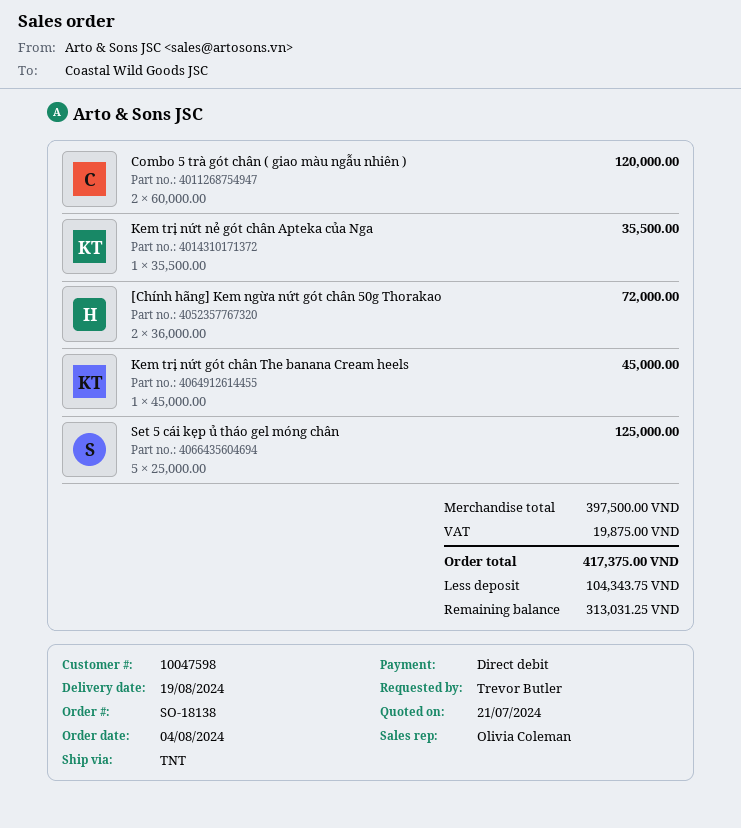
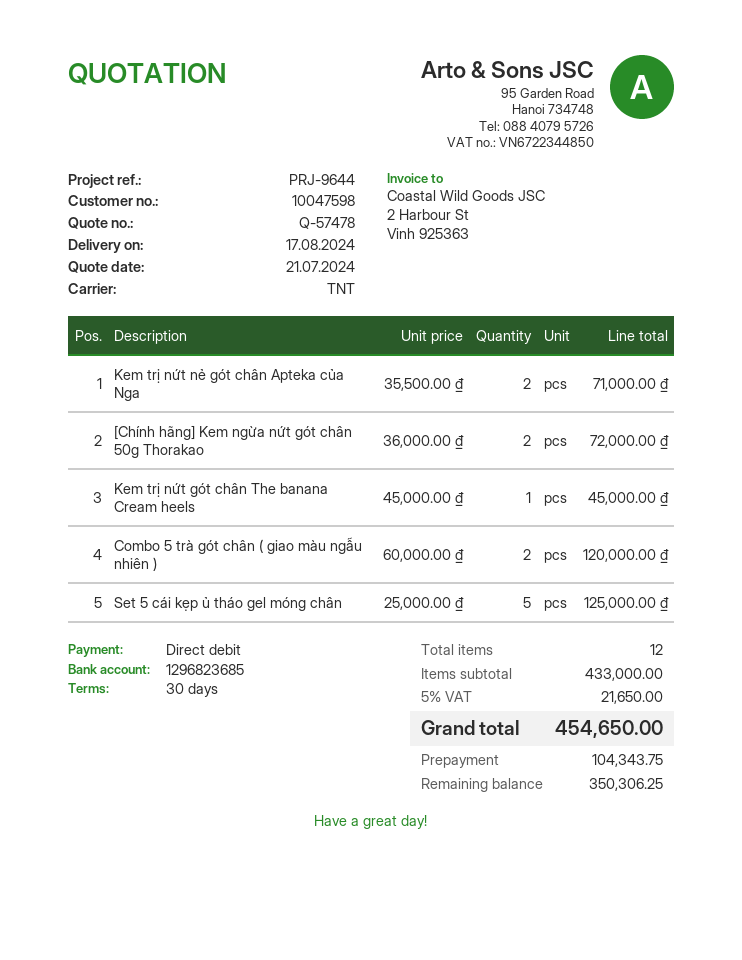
delivery date: 2024-08-19 -> 2024-08-17
Kem trị nứt nẻ gót chân Apteka của Nga: 1 x 35500.00 = 35500.00 -> 2 x 35500.00 = 71000.00
subtotal: 397500.00 -> 433000.00
tax: 19875.00 -> 21650.00
total: 417375.00 -> 454650.00
balance: 313031.25 -> 350306.25

